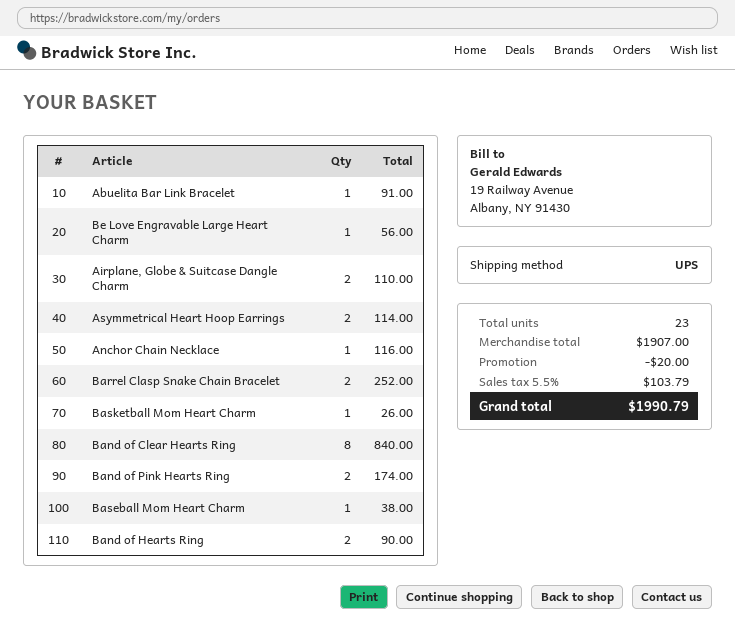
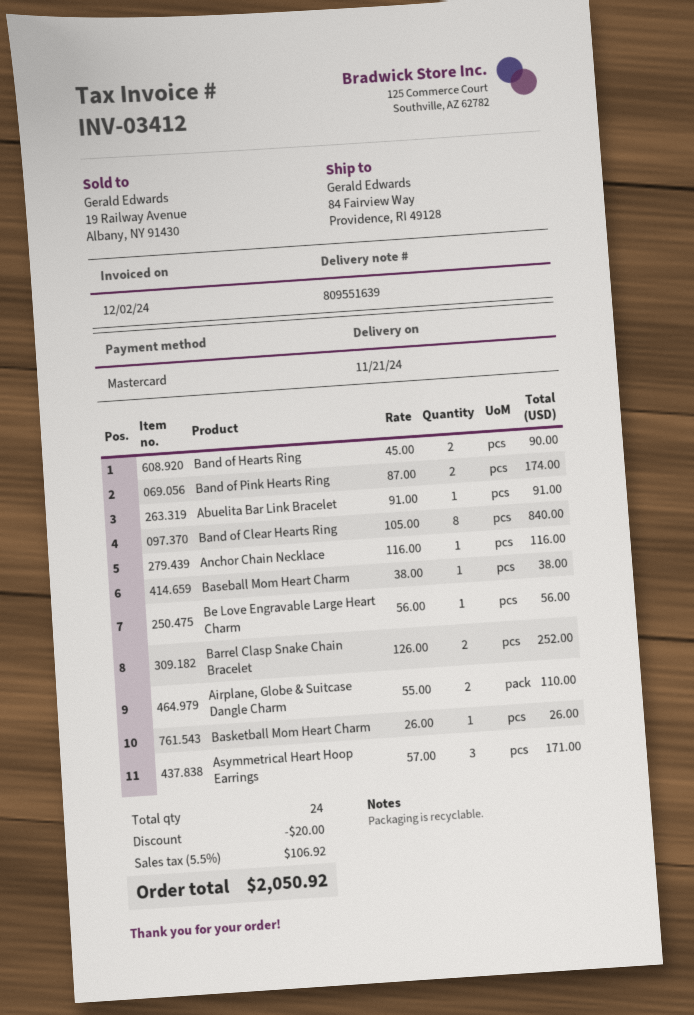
Asymmetrical Heart Hoop Earrings: 2 for 114.00 -> 3 for 171.00
total quantity: 23 -> 24
tax: 5.5% = 103.79 -> 5.5% = 106.92
total: 1990.79 -> 2050.92

